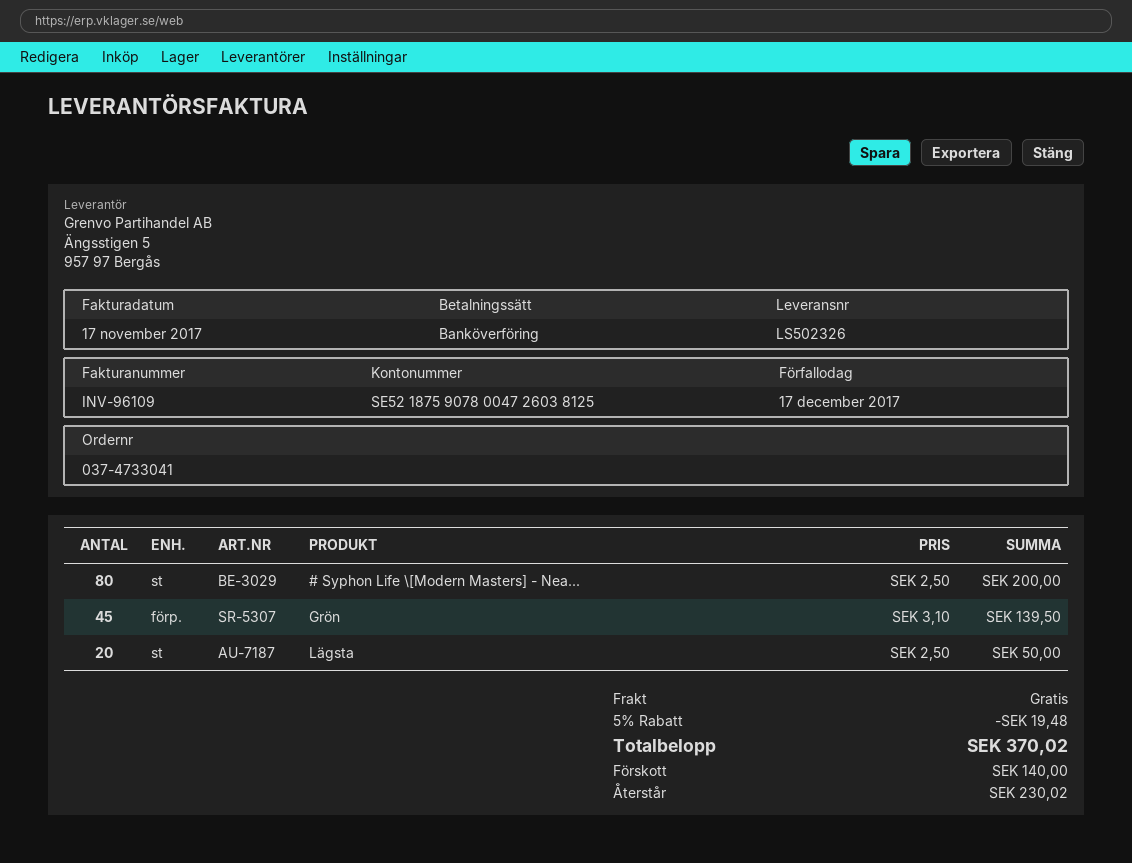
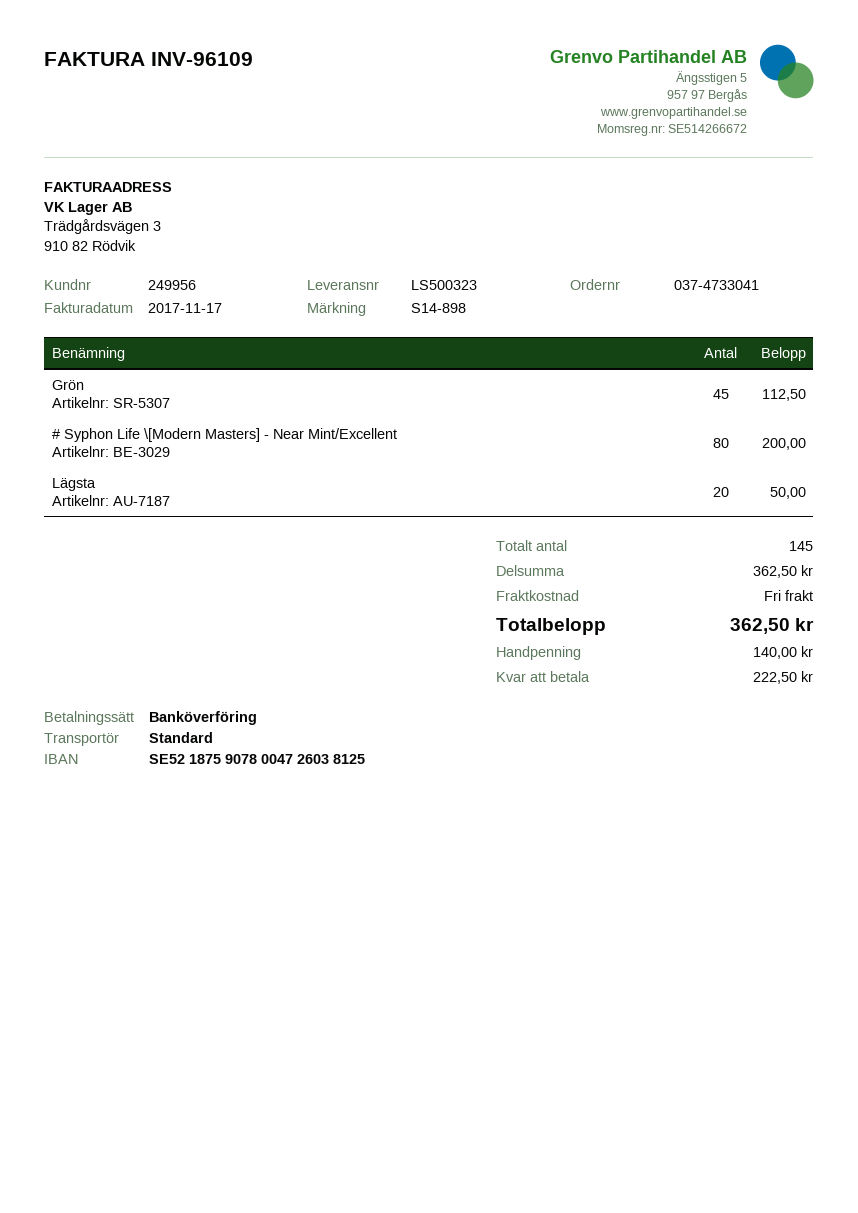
delivery note number: LS502326 -> LS500323
Grön: 45 for 139.50 -> 45 for 112.50
discount: 5% = 19.48 -> none
total: 370.02 -> 362.50
balance: 230.02 -> 222.50

